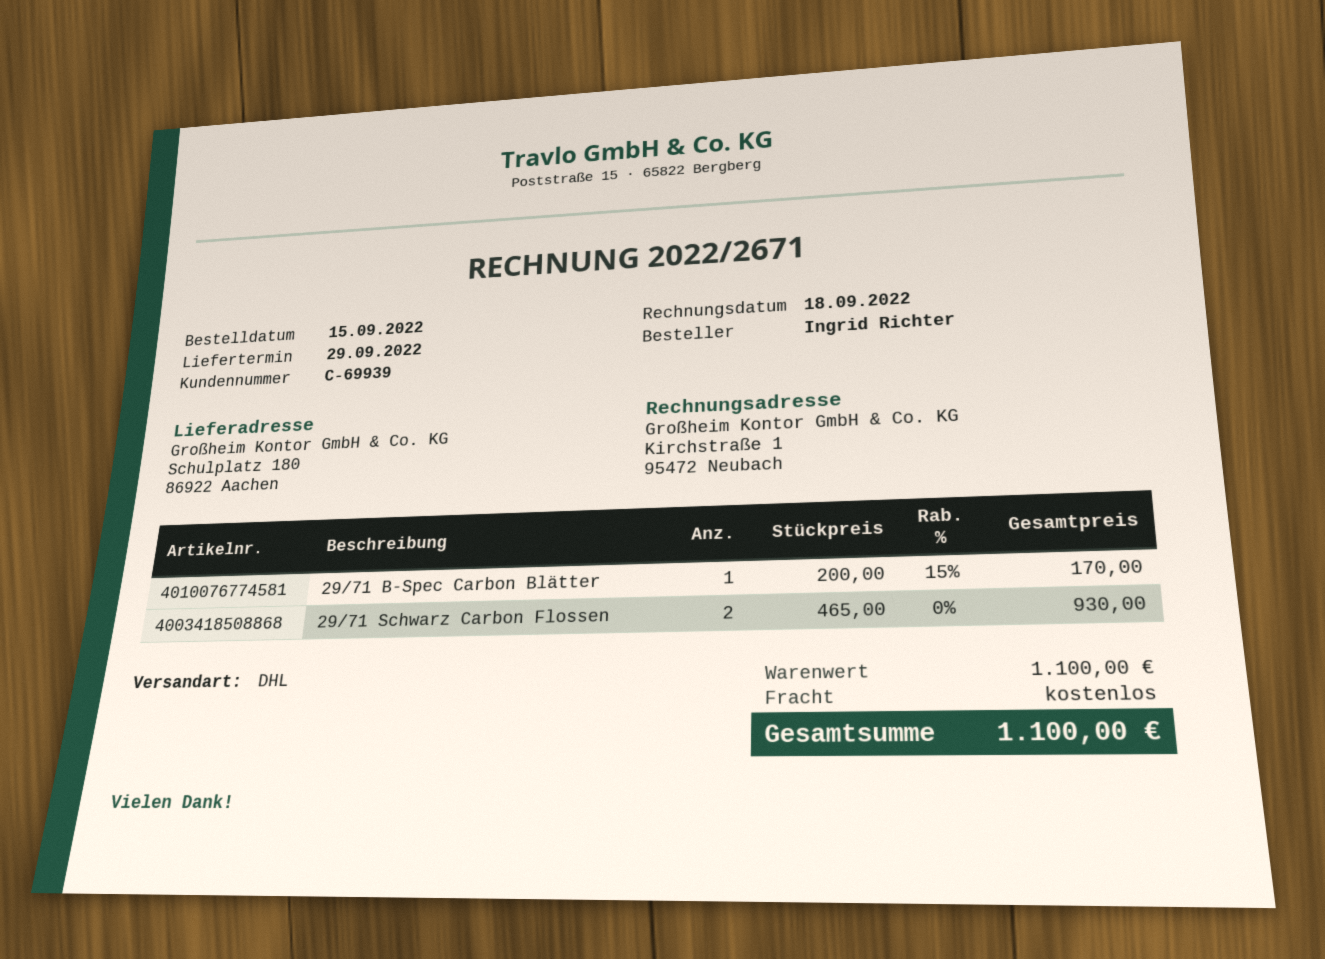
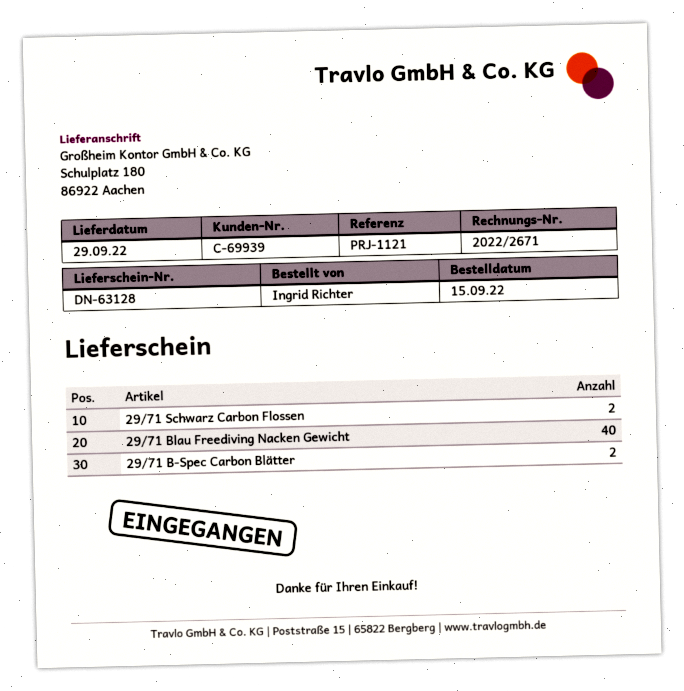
29/71 B-Spec Carbon Blätter: 1 -> 2
29/71 Blau Freediving Nacken Gewicht: none -> 40

